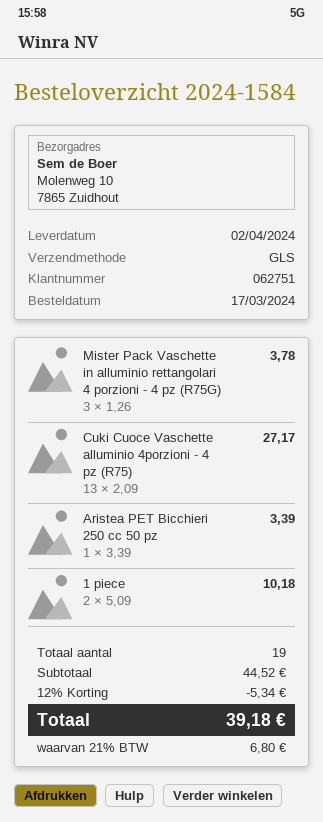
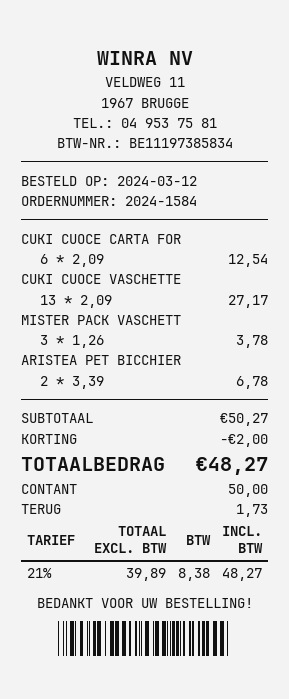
order date: 2024-03-17 -> 2024-03-12
Aristea PET Bicchieri 250 cc 50 pz: 1 x 3.39 = 3.39 -> 2 x 3.39 = 6.78
1 piece: 2 x 5.09 = 10.18 -> none
CUKI CUOCE CARTA FOR: none -> 6 x 2.09 = 12.54
subtotal: 44.52 -> 50.27
discount: 5.34 -> 2.00
tax: 21% = 6.80 -> 21% = 8.38
total: 39.18 -> 48.27

